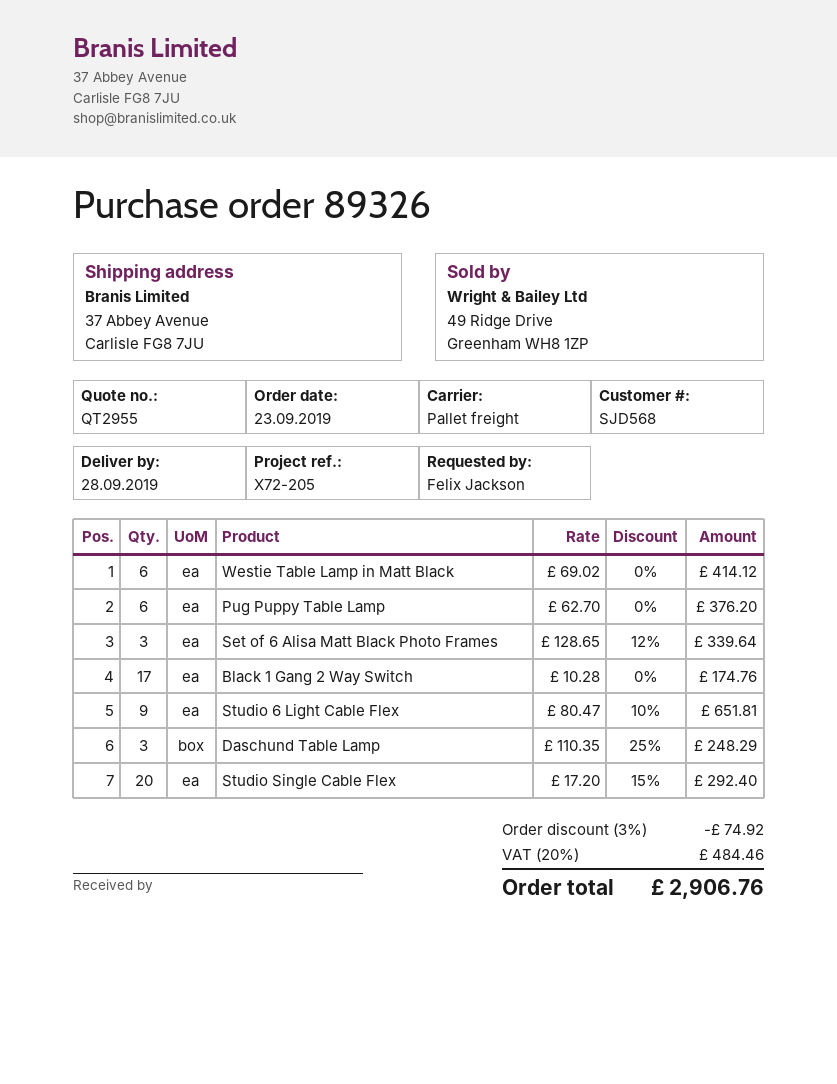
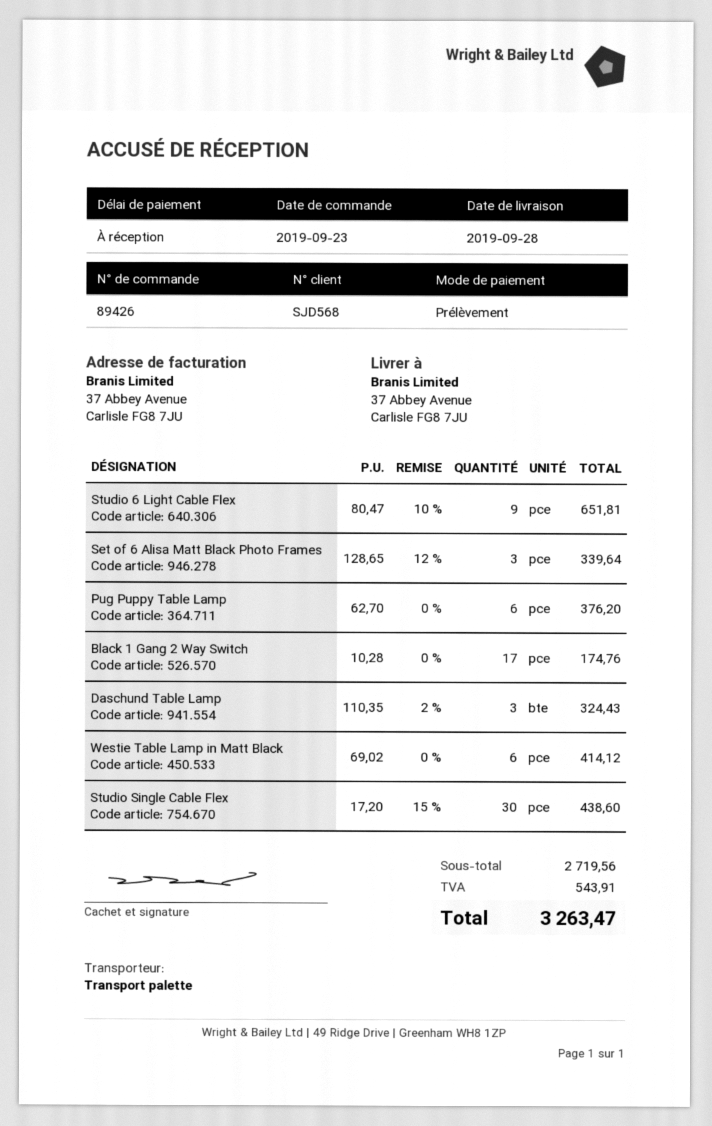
order number: 89326 -> 89426
Daschund Table Lamp: 3 x 110.35 - 25% = 248.29 -> 3 x 110.35 - 2% = 324.43
Studio Single Cable Flex: 20 x 17.20 - 15% = 292.40 -> 30 x 17.20 - 15% = 438.60
discount: 3% = 74.92 -> none
tax: 484.46 -> 543.91
total: 2906.76 -> 3263.47

